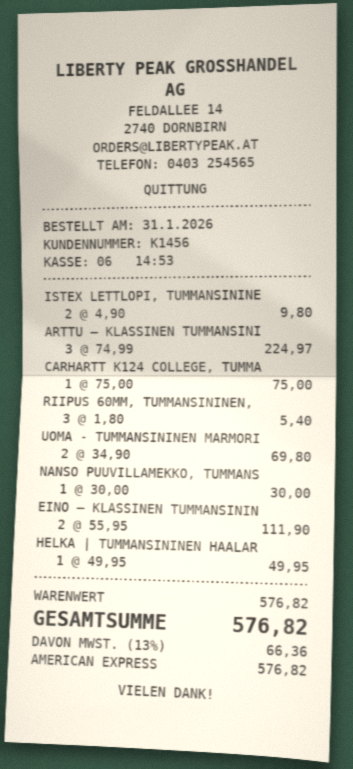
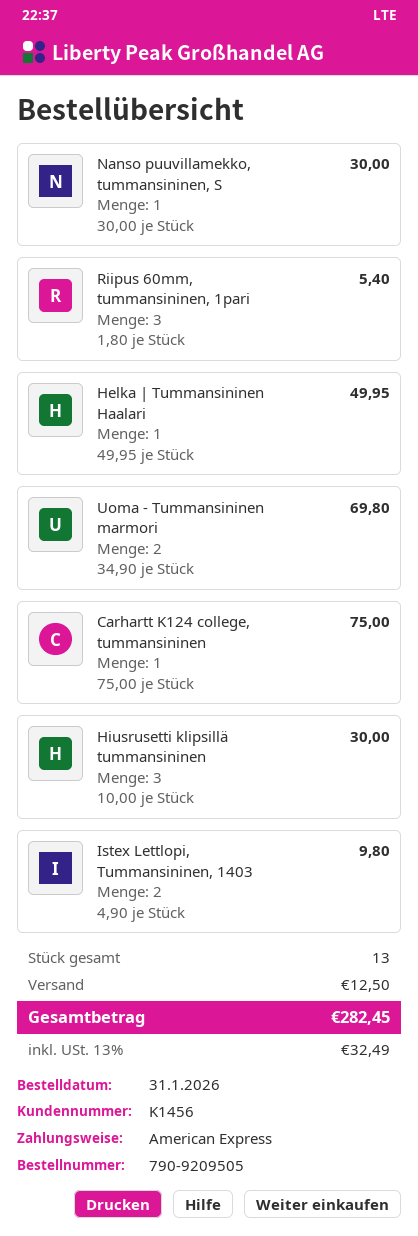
ARTTU – KLASSINEN TUMMANSINI: 3 x 74.99 = 224.97 -> none
EINO – KLASSINEN TUMMANSININ: 2 x 55.95 = 111.90 -> none
Hiusrusetti klipsillä tummansininen: none -> 3 x 10.00 = 30.00
shipping: none -> 12.50
tax: 13% = 66.36 -> 13% = 32.49
total: 576.82 -> 282.45

